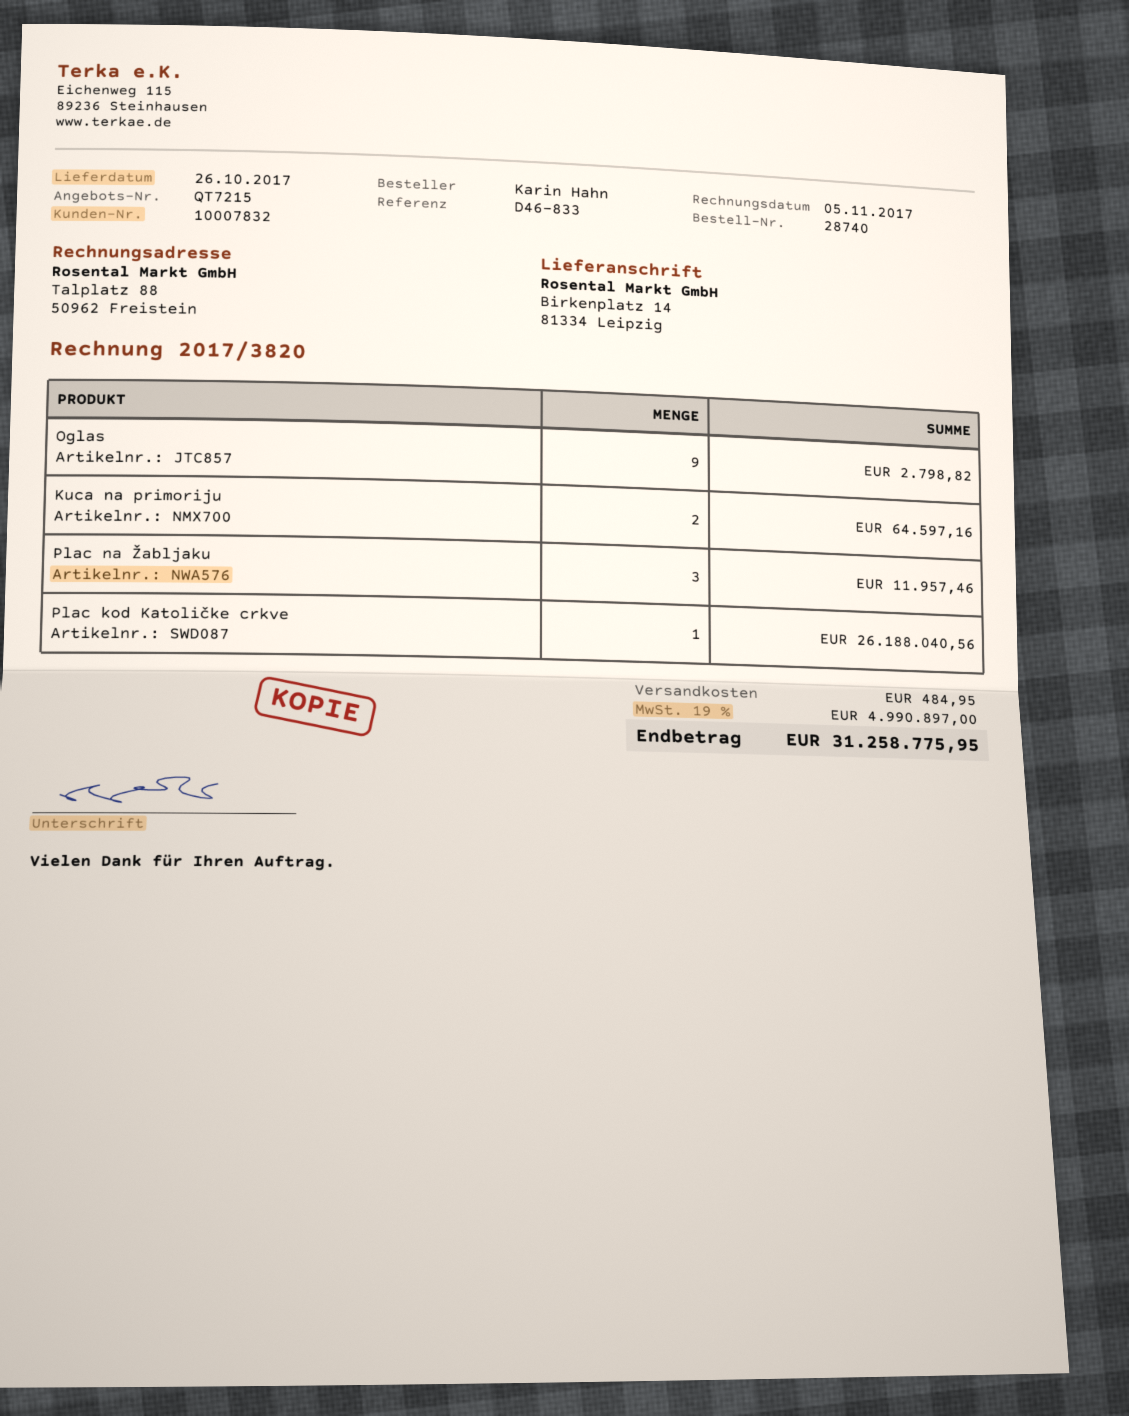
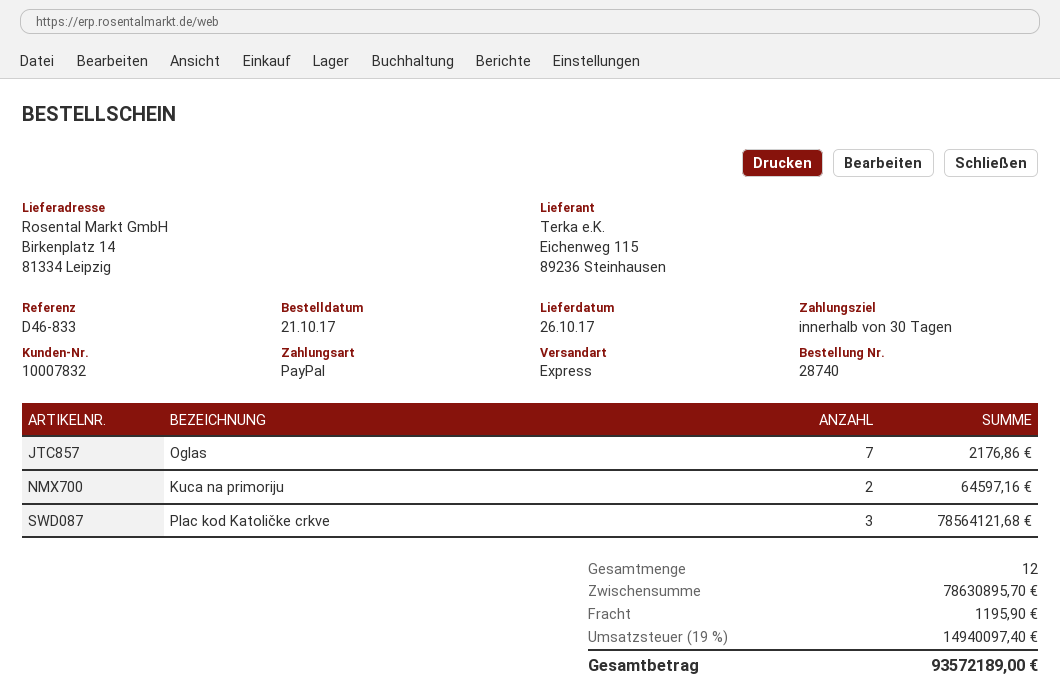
Oglas: 9 for 2798.82 -> 7 for 2176.86
Plac na Žabljaku: 3 for 11957.46 -> none
Plac kod Katoličke crkve: 1 for 26188040.56 -> 3 for 78564121.68
shipping: 484.95 -> 1195.90
tax: 19% = 4990897.00 -> 19% = 14940097.40
total: 31258775.95 -> 93572189.00

